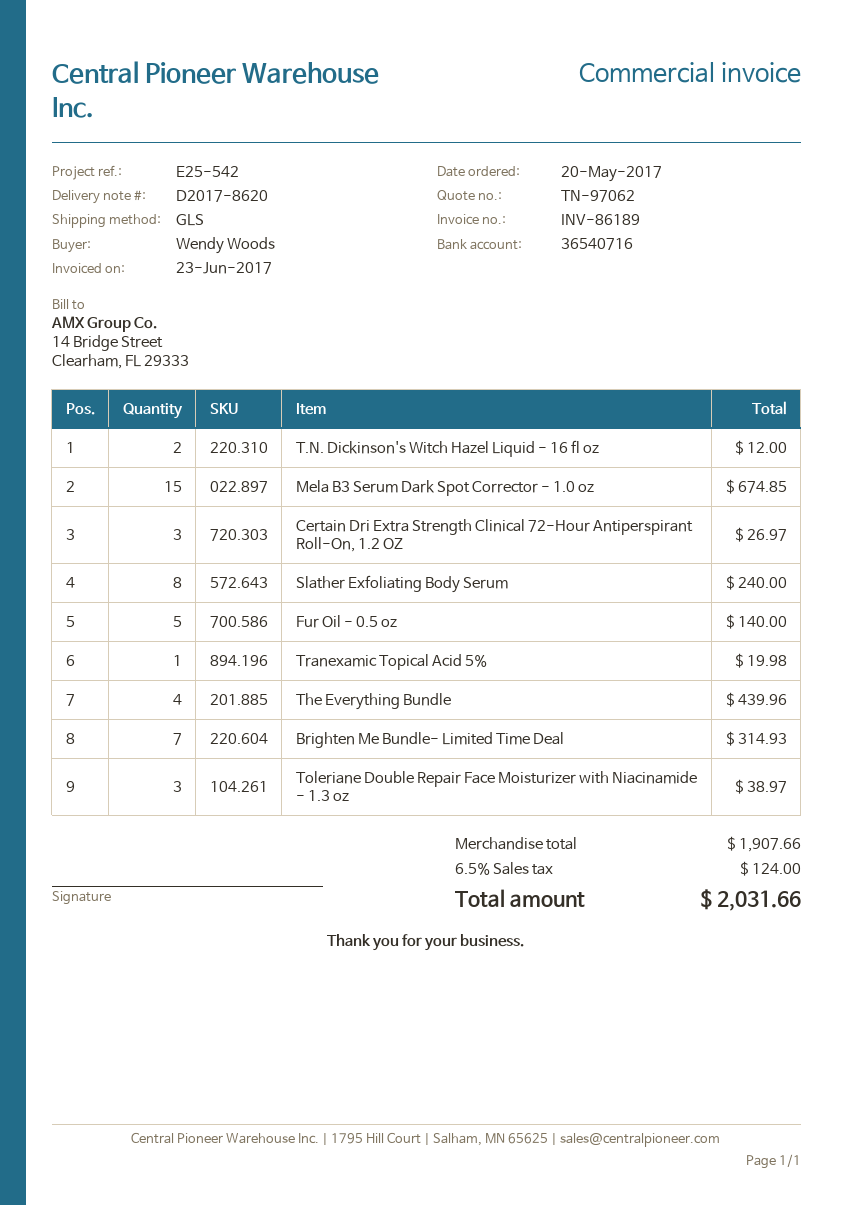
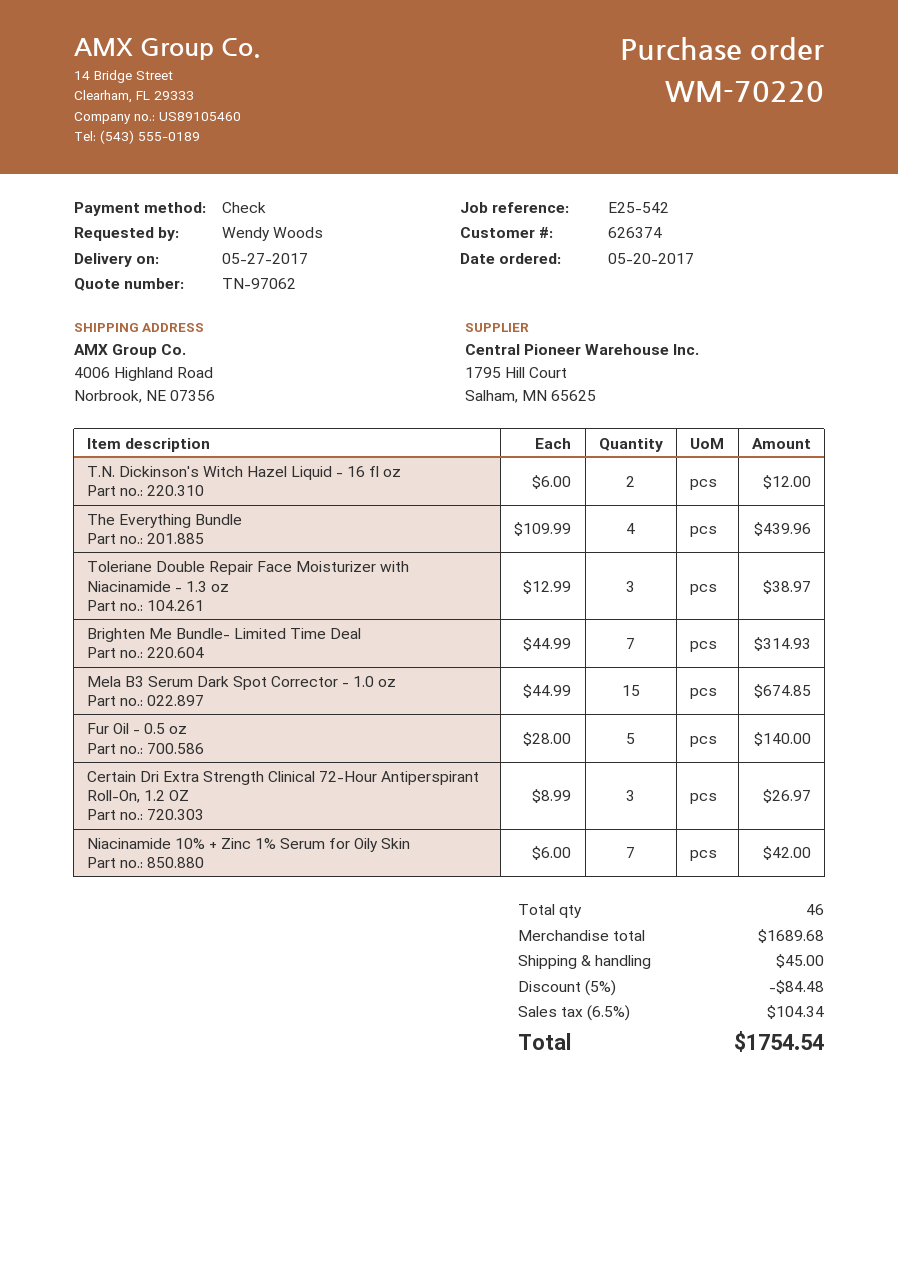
Slather Exfoliating Body Serum: 8 for 240.00 -> none
Tranexamic Topical Acid 5%: 1 for 19.98 -> none
Niacinamide 10% + Zinc 1% Serum for Oily Skin: none -> 7 for 42.00
subtotal: 1907.66 -> 1689.68
discount: none -> 5% = 84.48
shipping: none -> 45.00
tax: 6.5% = 124.00 -> 6.5% = 104.34
total: 2031.66 -> 1754.54

